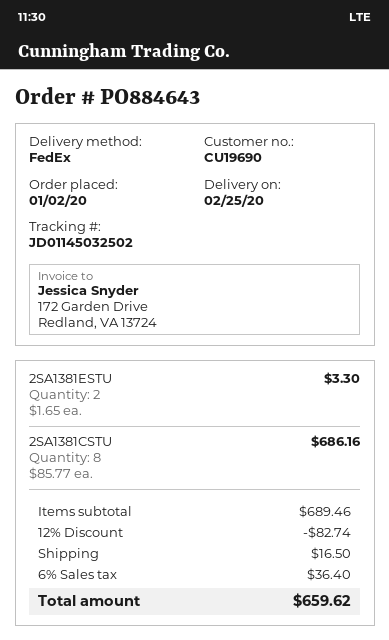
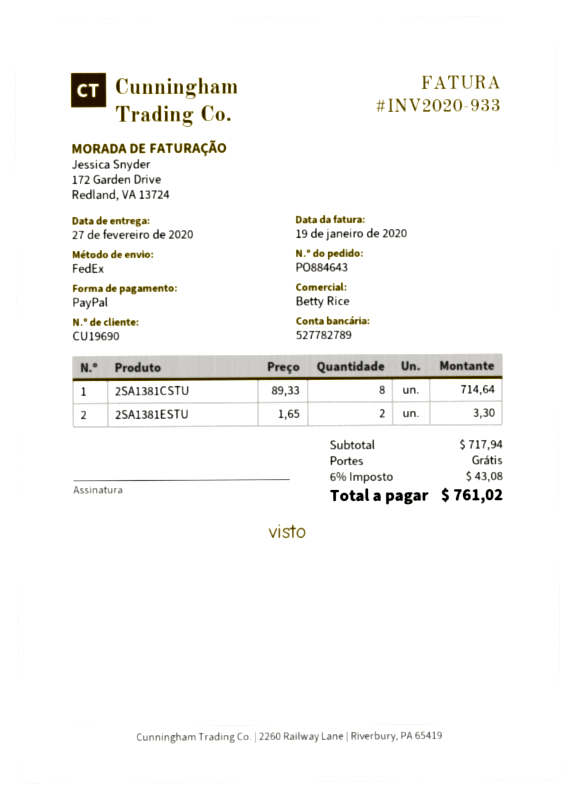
delivery date: 2020-02-25 -> 2020-02-27
2SA1381CSTU: 8 x 85.77 = 686.16 -> 8 x 89.33 = 714.64
subtotal: 689.46 -> 717.94
discount: 12% = 82.74 -> none
shipping: 16.50 -> 0.00
tax: 6% = 36.40 -> 6% = 43.08
total: 659.62 -> 761.02

